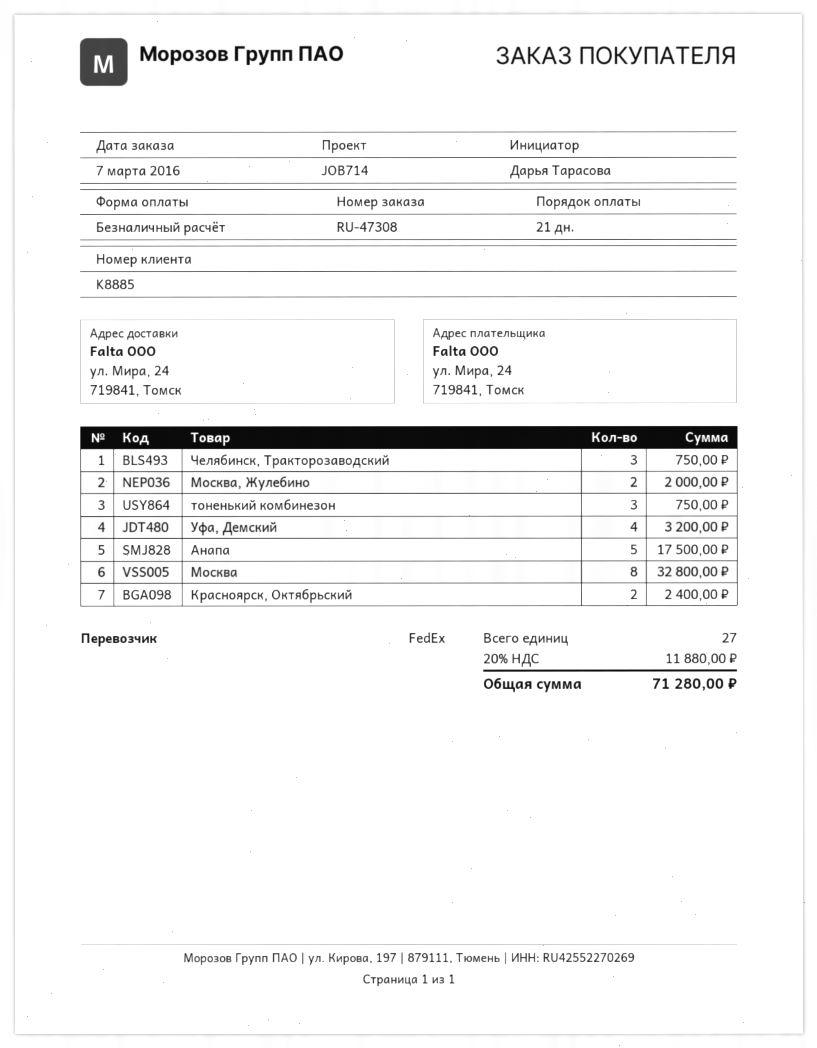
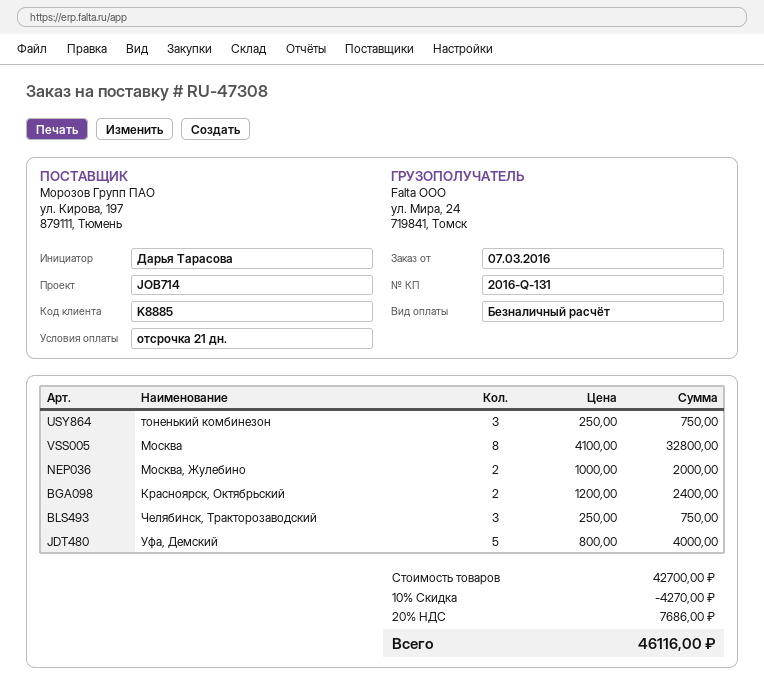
Уфа, Демский: 4 for 3200.00 -> 5 for 4000.00
Анапа: 5 for 17500.00 -> none
discount: none -> 10% = 4270.00
tax: 20% = 11880.00 -> 20% = 7686.00
total: 71280.00 -> 46116.00

